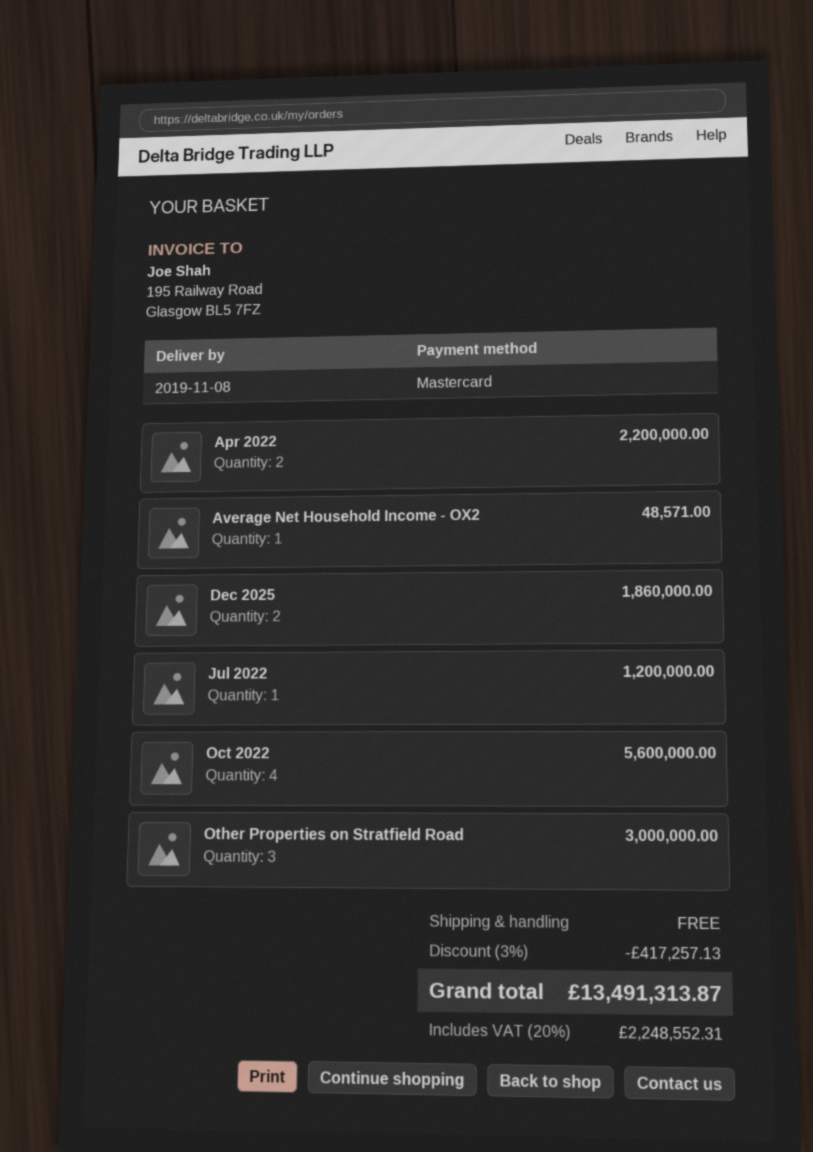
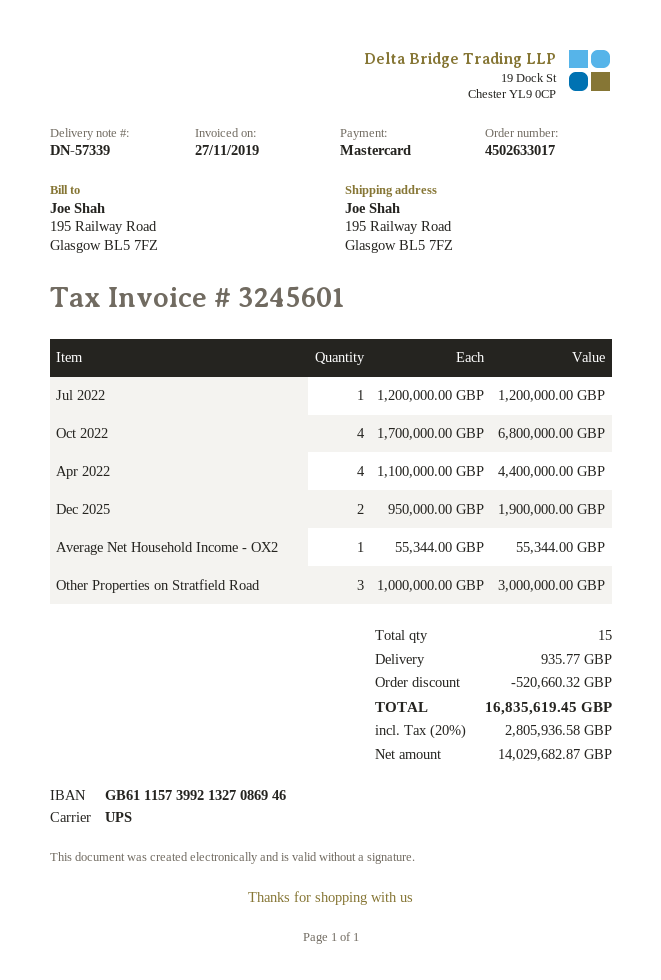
Apr 2022: 2 for 2200000.00 -> 4 for 4400000.00
Average Net Household Income - OX2: 1 for 48571.00 -> 1 for 55344.00
Dec 2025: 2 for 1860000.00 -> 2 for 1900000.00
Oct 2022: 4 for 5600000.00 -> 4 for 6800000.00
discount: 417257.13 -> 520660.32
shipping: 0.00 -> 935.77
tax: 20% = 2248552.31 -> 20% = 2805936.58
total: 13491313.87 -> 16835619.45

